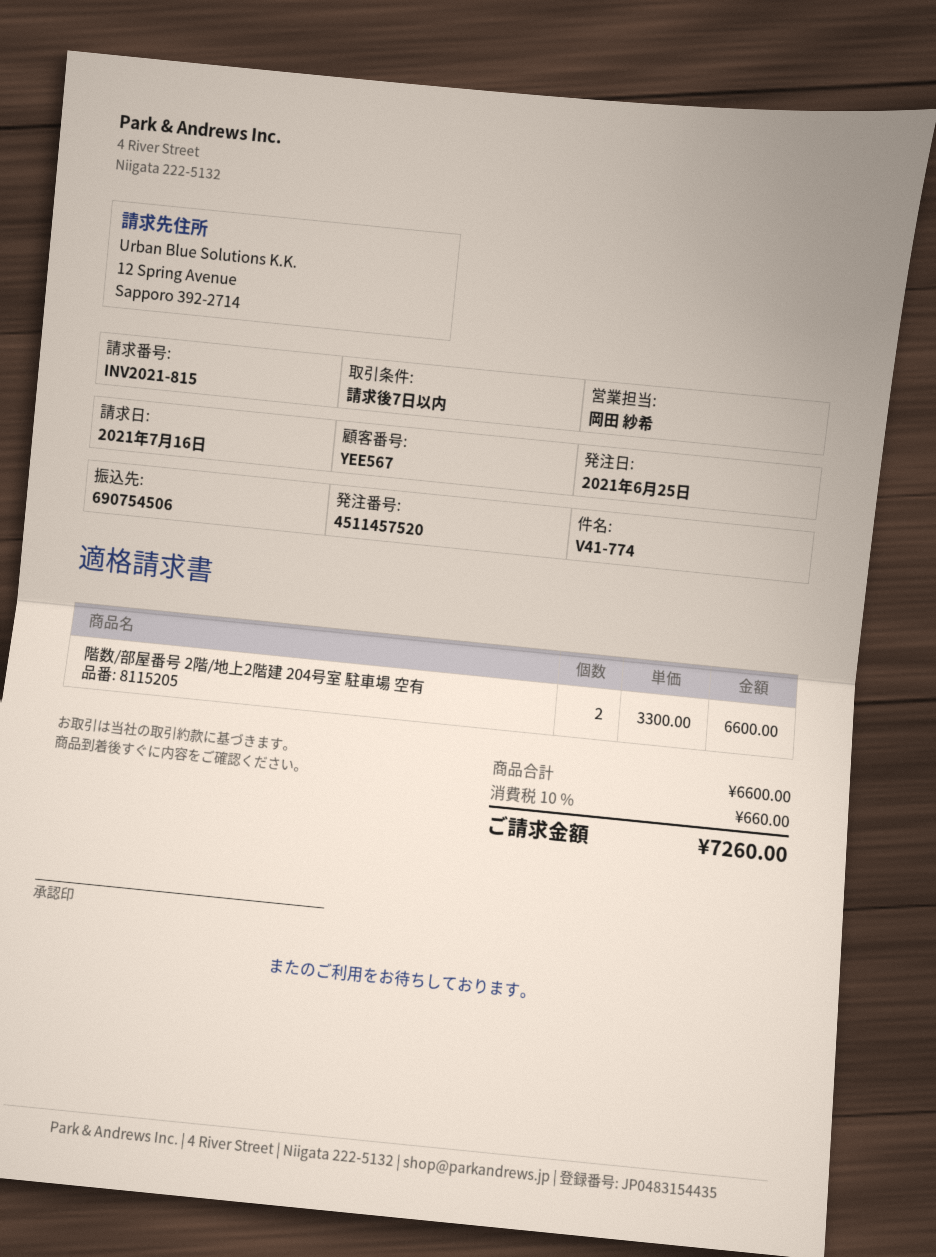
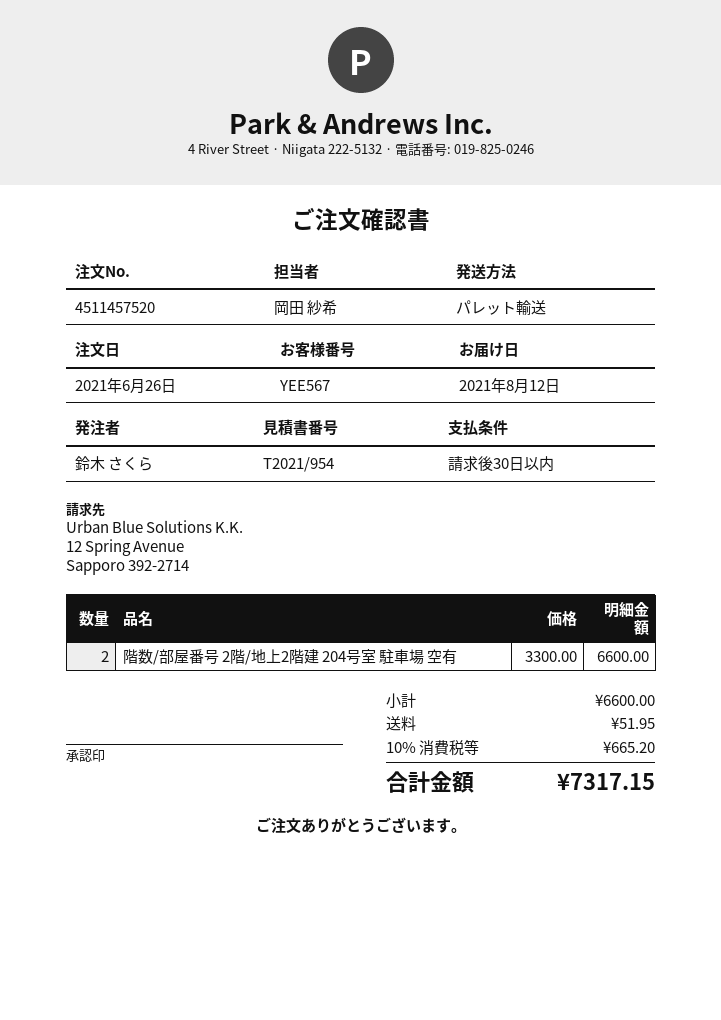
order date: 2021-06-25 -> 2021-06-26
payment terms: 7 days -> 30 days
shipping: none -> 51.95
tax: 10% = 660.00 -> 10% = 665.20
total: 7260.00 -> 7317.15

